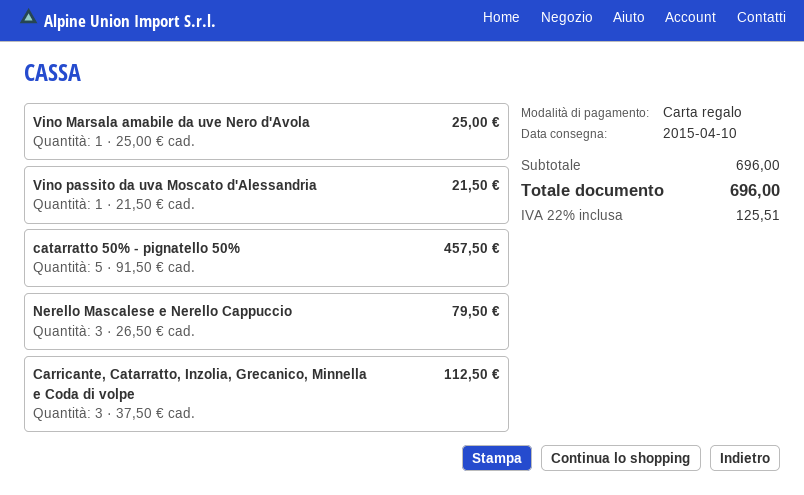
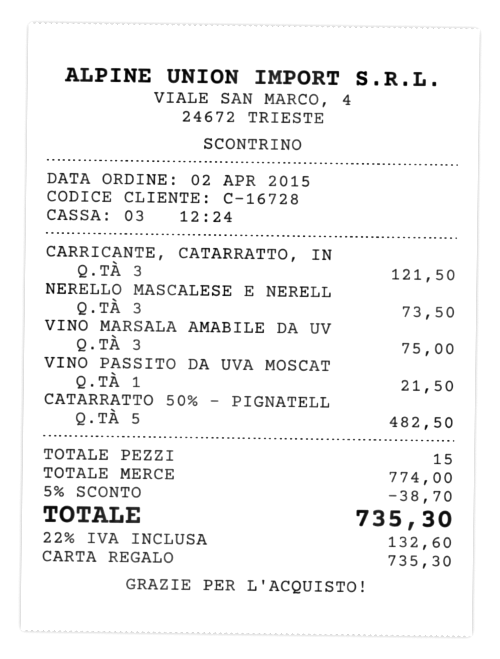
Vino Marsala amabile da uve Nero d'Avola: 1 for 25.00 -> 3 for 75.00
catarratto 50% - pignatello 50%: 5 for 457.50 -> 5 for 482.50
Nerello Mascalese e Nerello Cappuccio: 3 for 79.50 -> 3 for 73.50
Carricante, Catarratto, Inzolia, Grecanico, Minnella e Coda di volpe: 3 for 112.50 -> 3 for 121.50
subtotal: 696.00 -> 774.00
discount: none -> 5% = 38.70
tax: 22% = 125.51 -> 22% = 132.60
total: 696.00 -> 735.30

